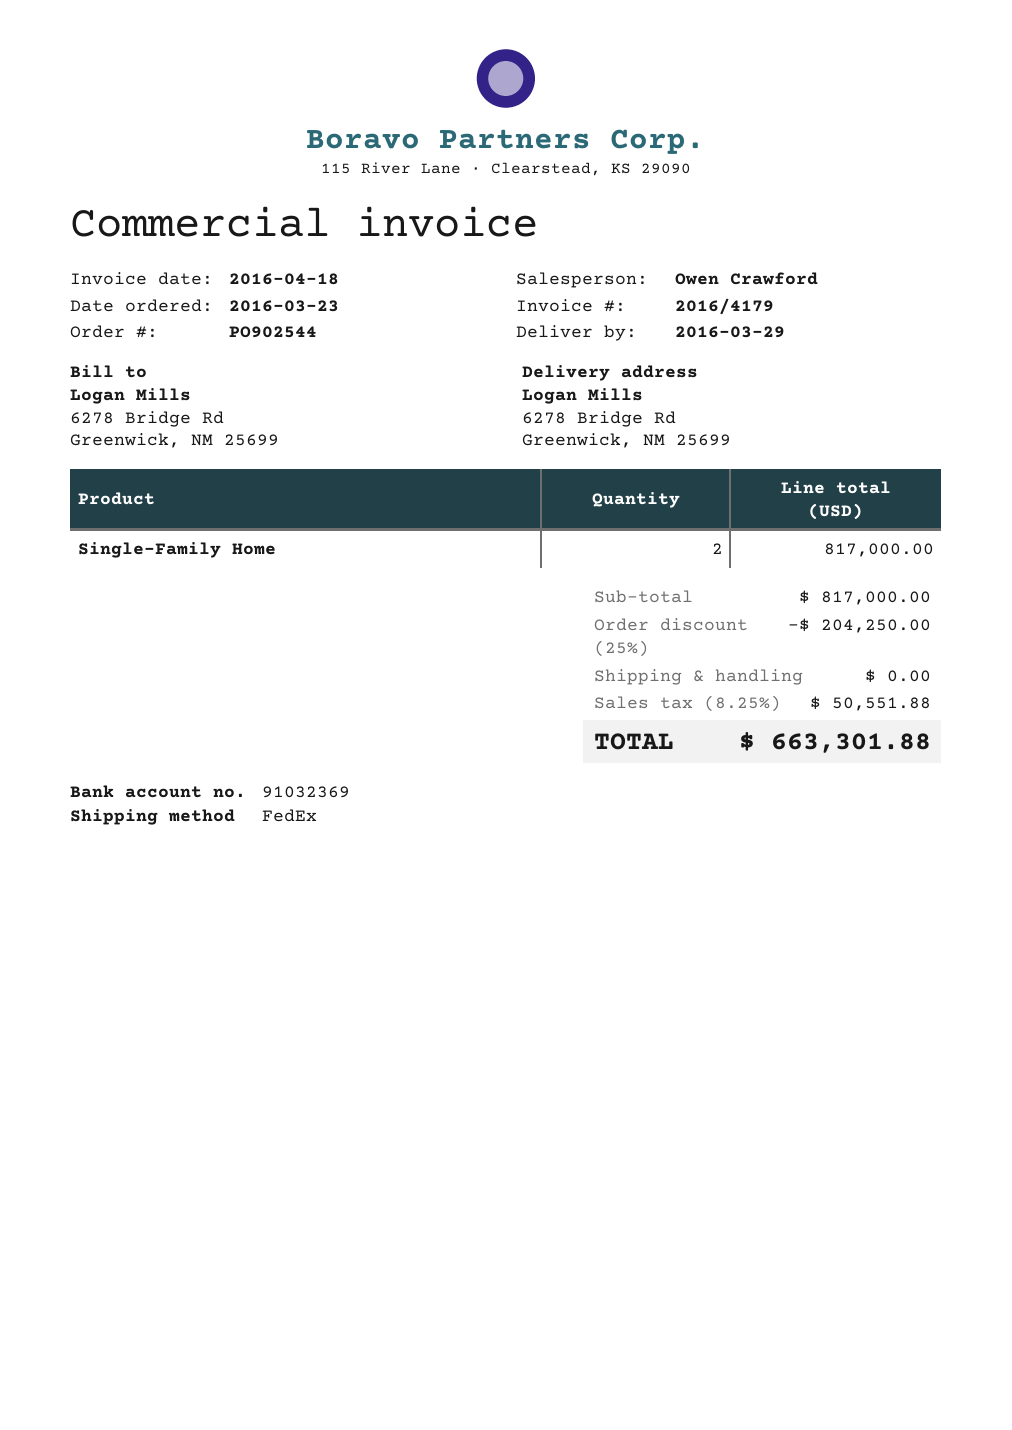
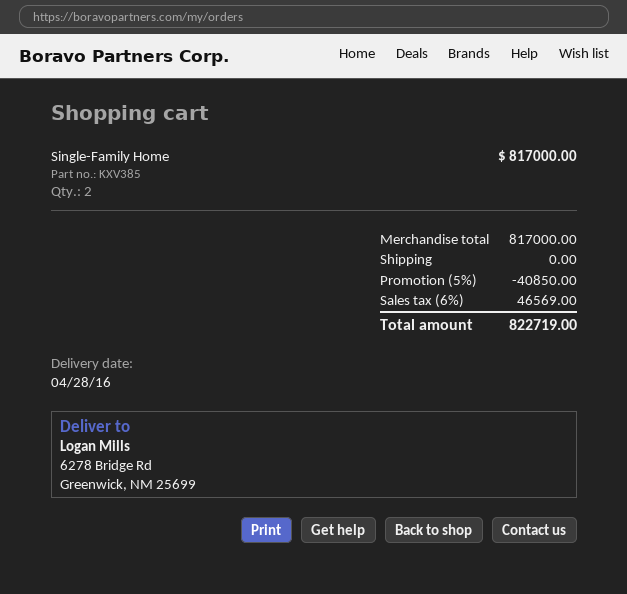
delivery date: 2016-03-29 -> 2016-04-28
discount: 25% = 204250.00 -> 5% = 40850.00
tax: 8.25% = 50551.88 -> 6% = 46569.00
total: 663301.88 -> 822719.00

